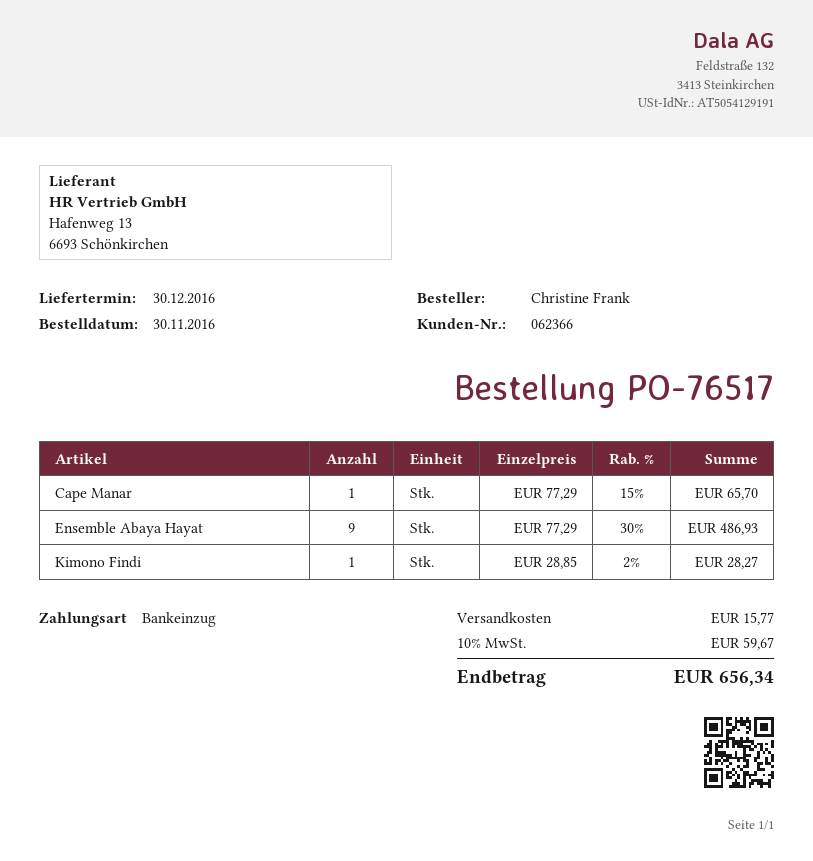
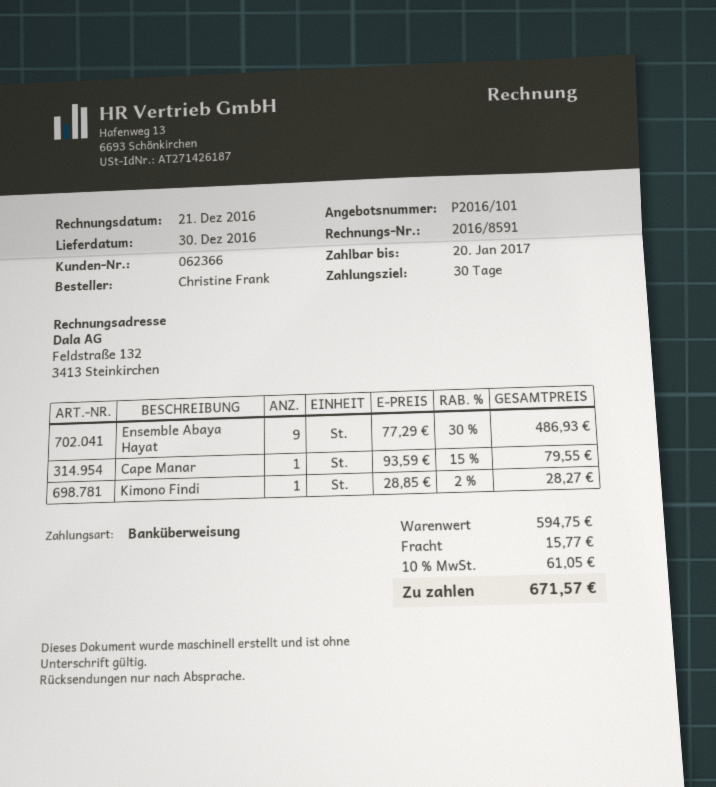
payment method: direct debit -> bank transfer
Cape Manar: 1 x 77.29 - 15% = 65.70 -> 1 x 93.59 - 15% = 79.55
tax: 10% = 59.67 -> 10% = 61.05
total: 656.34 -> 671.57

